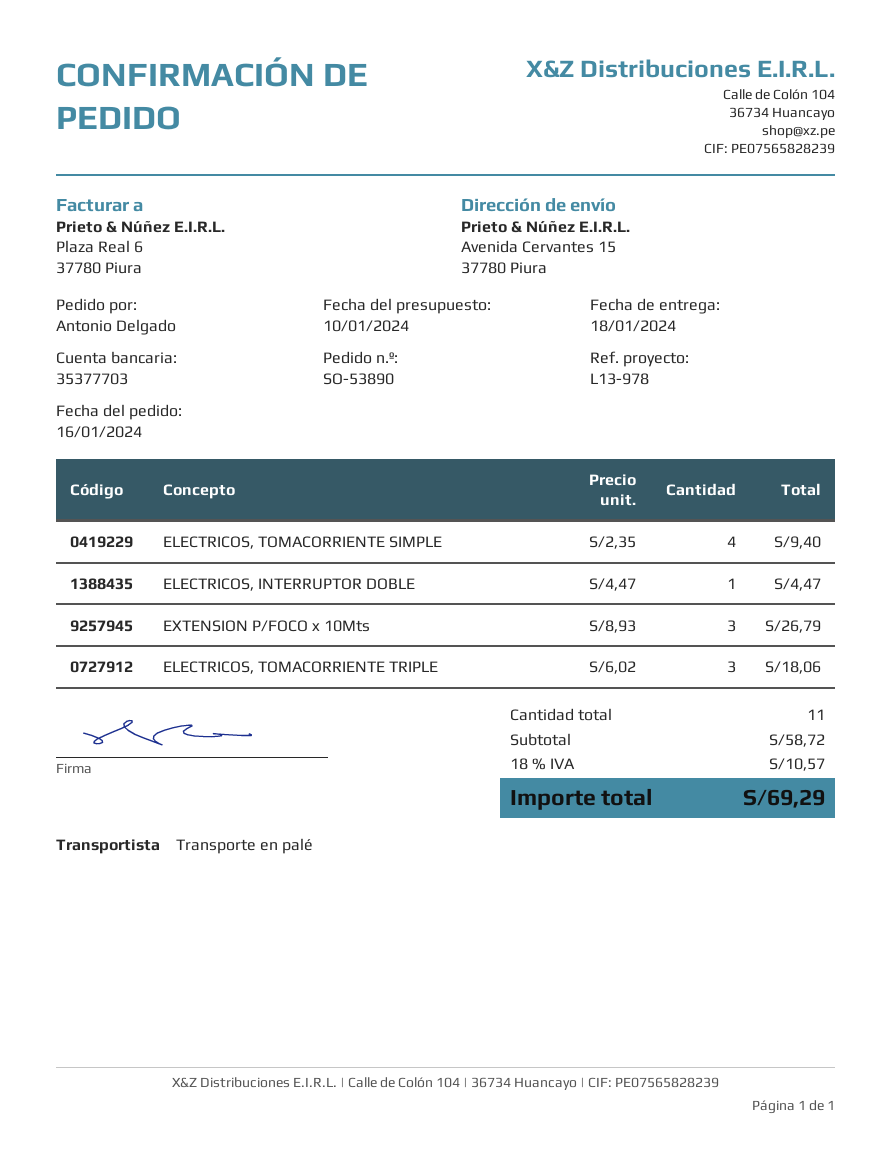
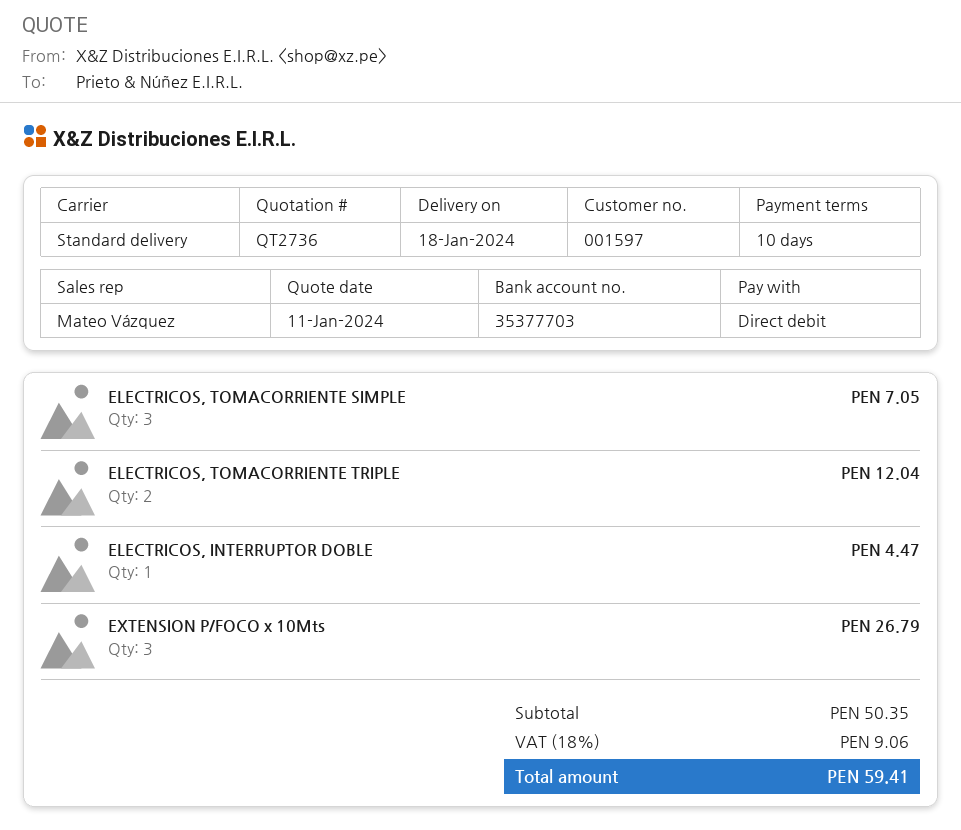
quote date: 2024-01-10 -> 2024-01-11
shipping method: pallet freight -> standard
ELECTRICOS, TOMACORRIENTE SIMPLE: 4 for 9.40 -> 3 for 7.05
ELECTRICOS, TOMACORRIENTE TRIPLE: 3 for 18.06 -> 2 for 12.04
subtotal: 58.72 -> 50.35
tax: 18% = 10.57 -> 18% = 9.06
total: 69.29 -> 59.41

